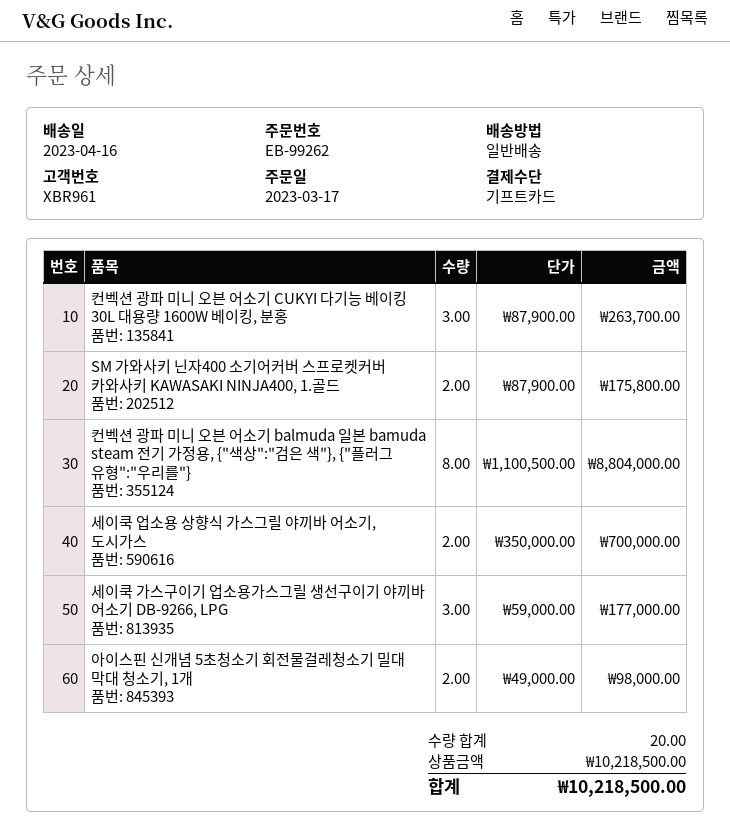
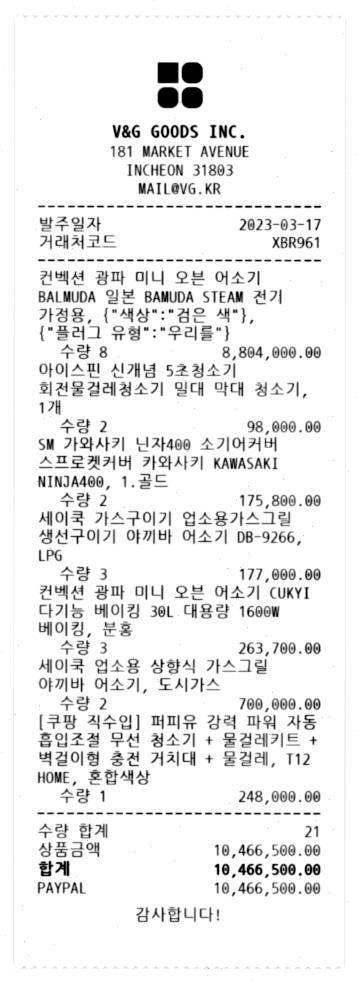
payment method: gift card -> PayPal
[쿠팡 직수입] 퍼피유 강력 파워 자동 흡입조절 무선 청소기 + 물걸레키트 + 벽걸이형 충전 거치대 + 물걸레, T12 HOME, 혼합색상: none -> 1 for 248000.00
total quantity: 20 -> 21
subtotal: 10218500.00 -> 10466500.00
total: 10218500.00 -> 10466500.00

